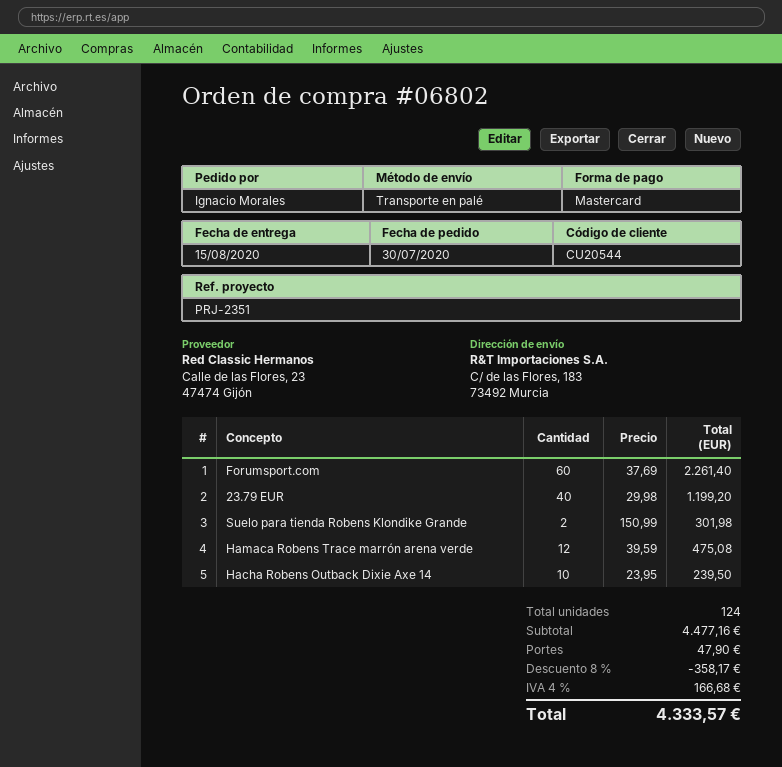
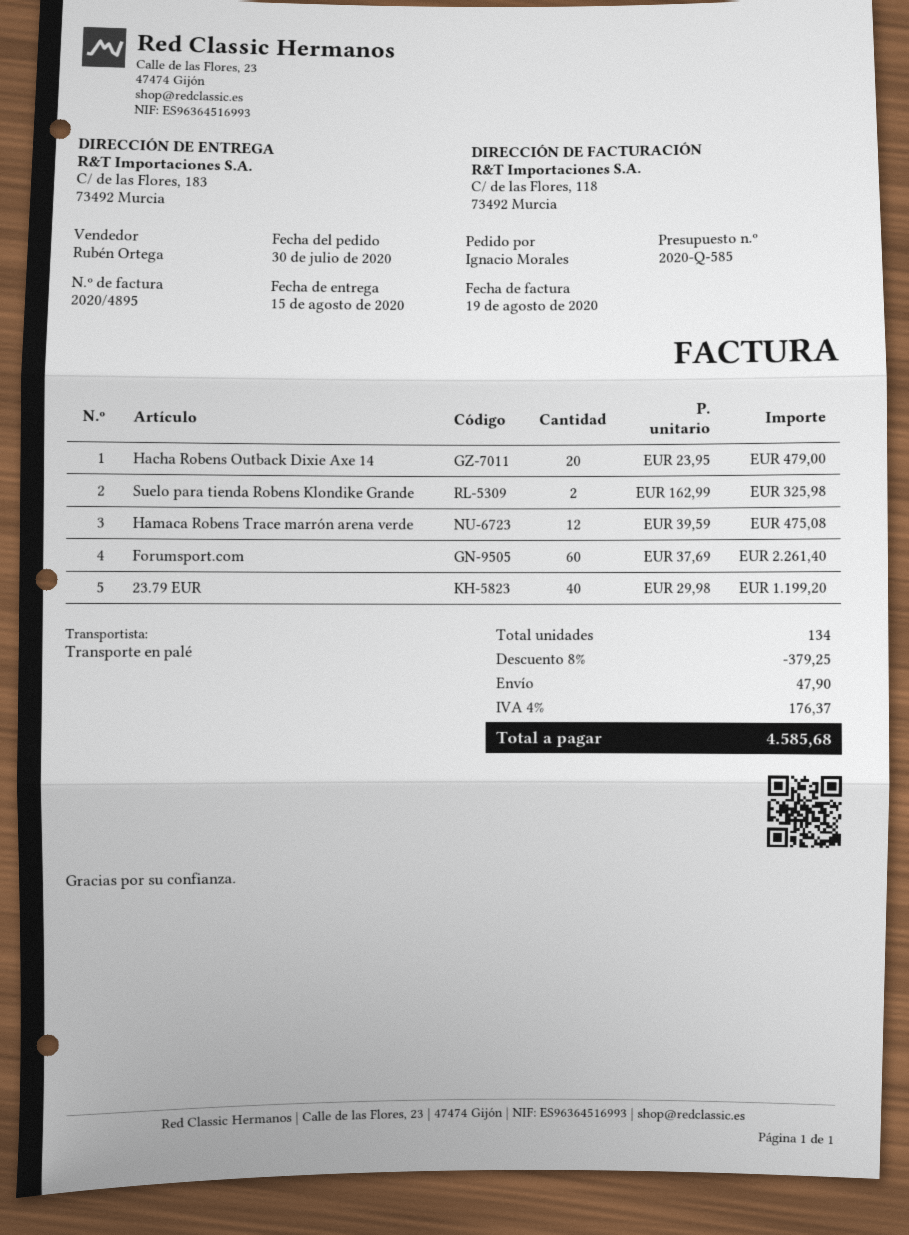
Suelo para tienda Robens Klondike Grande: 2 x 150.99 = 301.98 -> 2 x 162.99 = 325.98
Hacha Robens Outback Dixie Axe 14: 10 x 23.95 = 239.50 -> 20 x 23.95 = 479.00
total quantity: 124 -> 134
discount: 8% = 358.17 -> 8% = 379.25
tax: 4% = 166.68 -> 4% = 176.37
total: 4333.57 -> 4585.68

